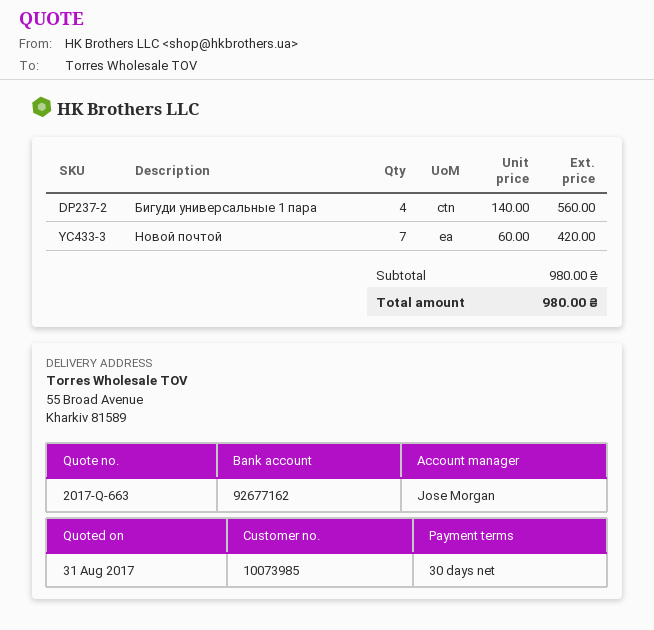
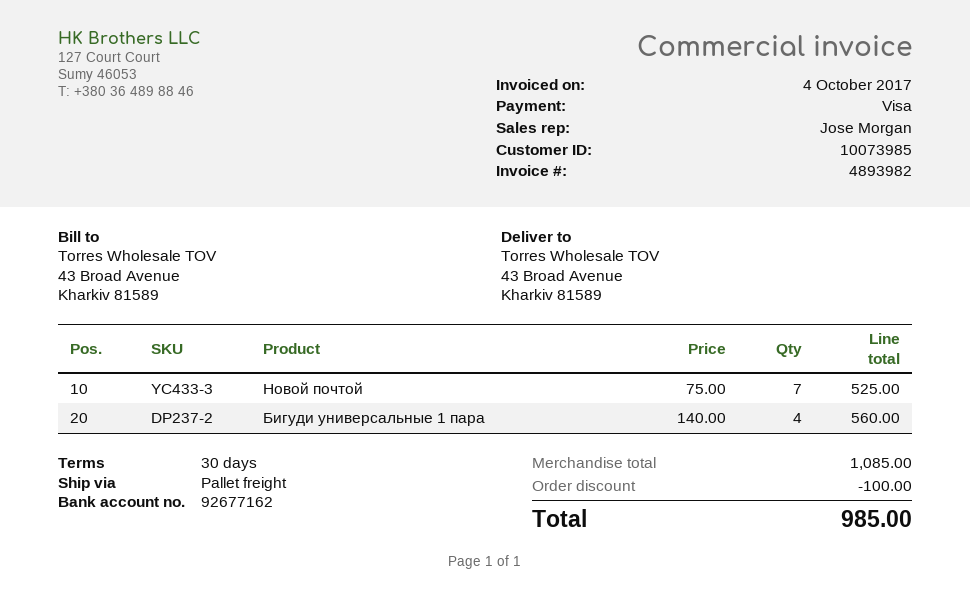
ship to: 55 Broad Avenue, Kharkiv 81589 -> 43 Broad Avenue, Kharkiv 81589
Новой почтой: 7 x 60.00 = 420.00 -> 7 x 75.00 = 525.00
subtotal: 980.00 -> 1085.00
discount: none -> 100.00
total: 980.00 -> 985.00

